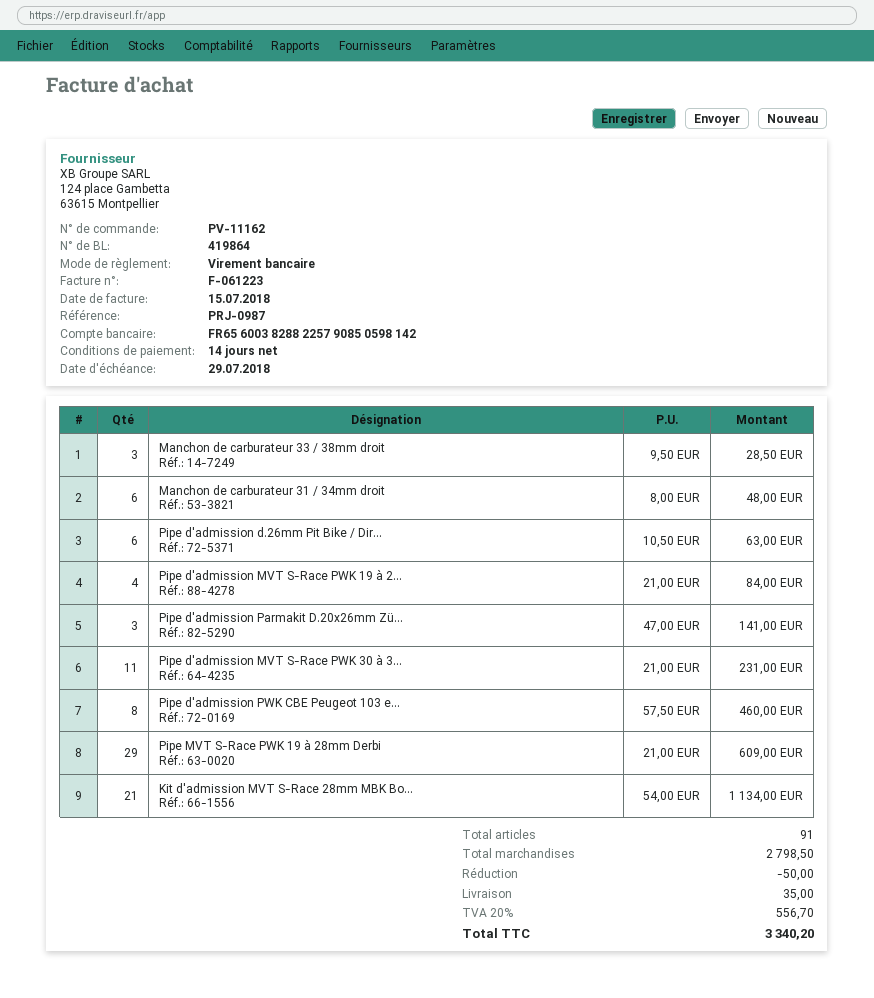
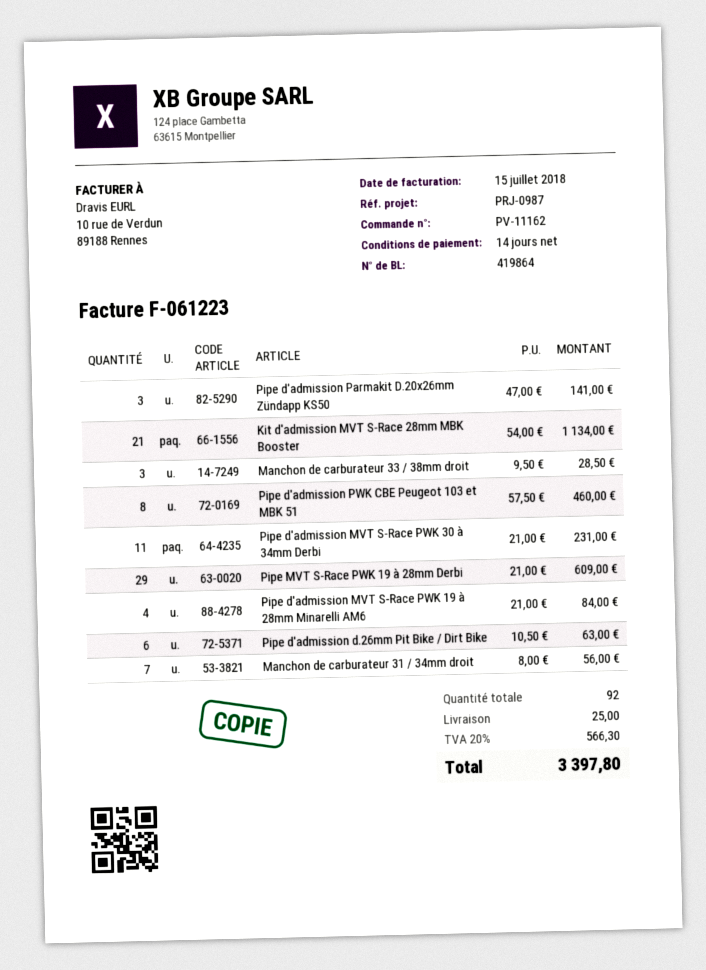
Manchon de carburateur 31 / 34mm droit: 6 x 8.00 = 48.00 -> 7 x 8.00 = 56.00
total quantity: 91 -> 92
discount: 50.00 -> none
shipping: 35.00 -> 25.00
tax: 20% = 556.70 -> 20% = 566.30
total: 3340.20 -> 3397.80

